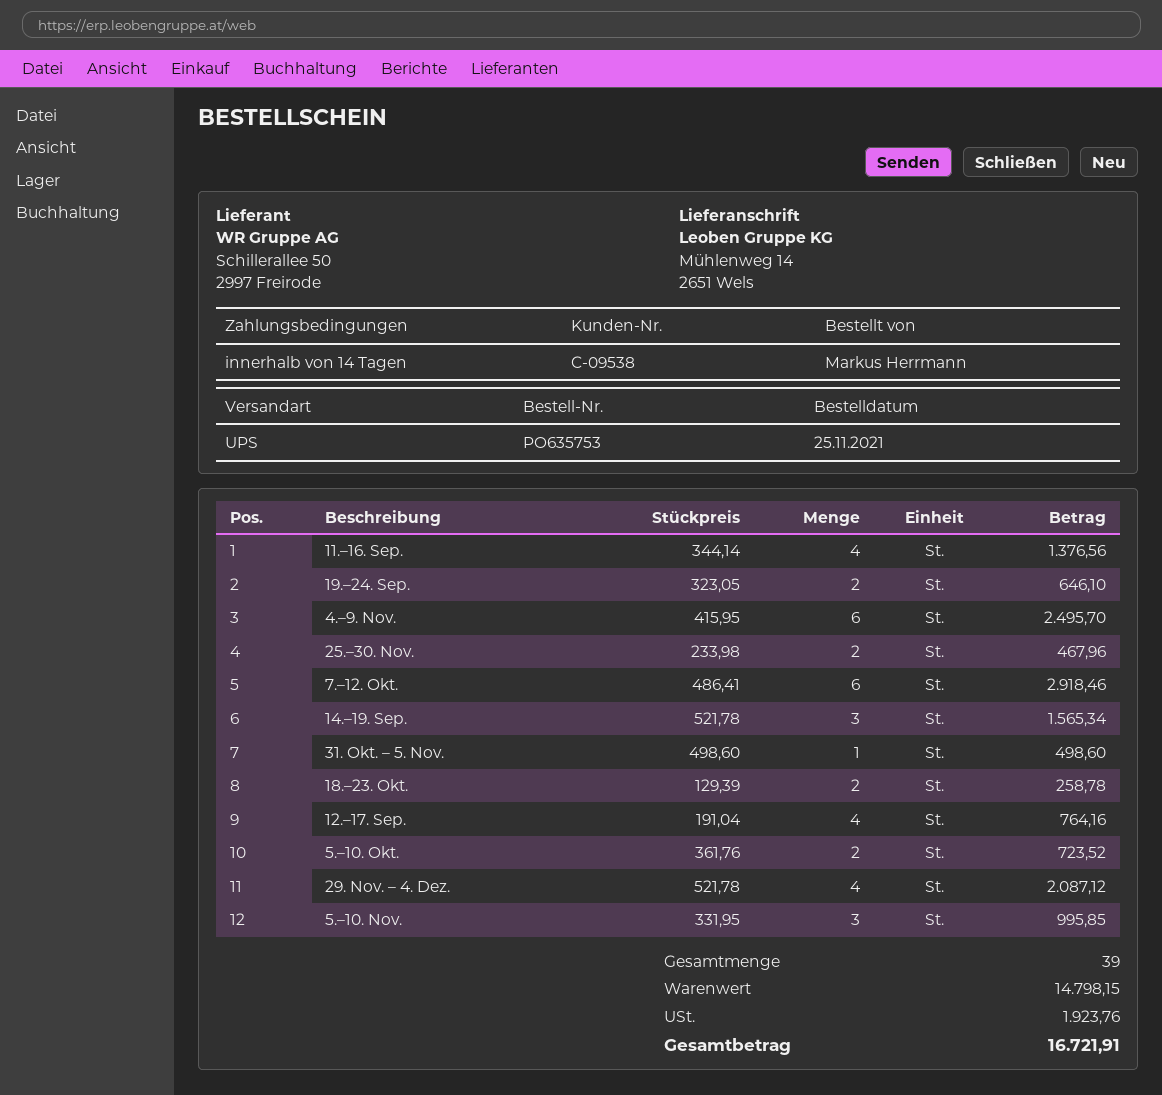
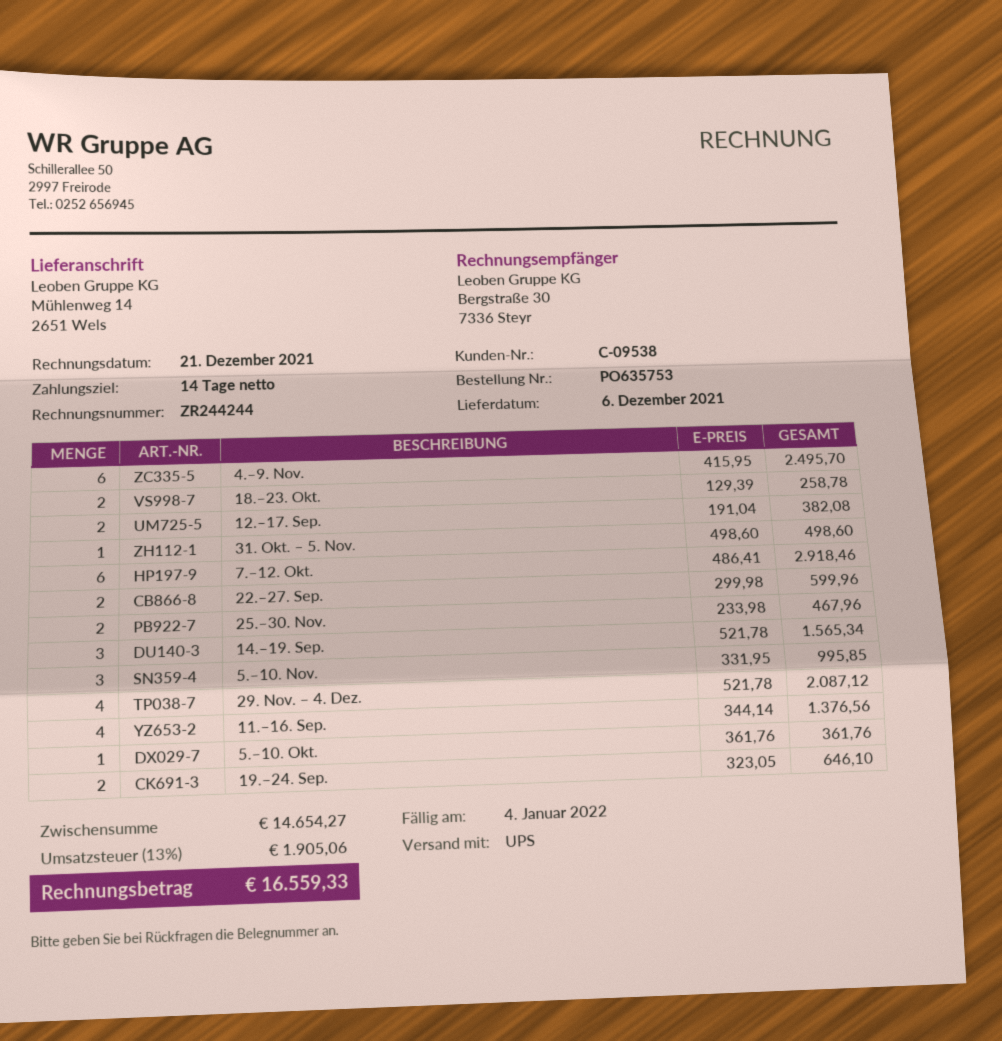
12.–17. Sep.: 4 x 191.04 = 764.16 -> 2 x 191.04 = 382.08
5.–10. Okt.: 2 x 361.76 = 723.52 -> 1 x 361.76 = 361.76
22.–27. Sep.: none -> 2 x 299.98 = 599.96
subtotal: 14798.15 -> 14654.27
tax: 1923.76 -> 1905.06
total: 16721.91 -> 16559.33

